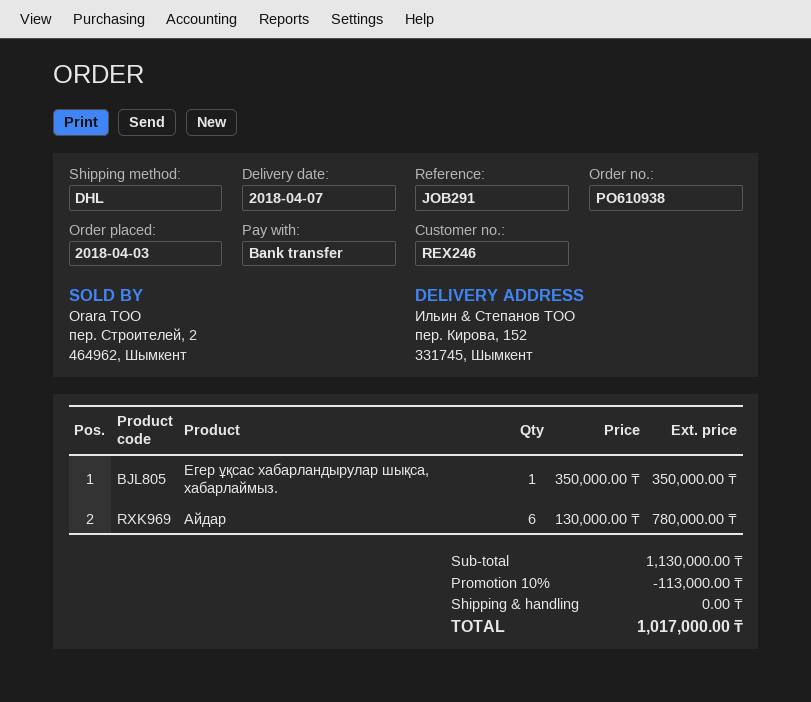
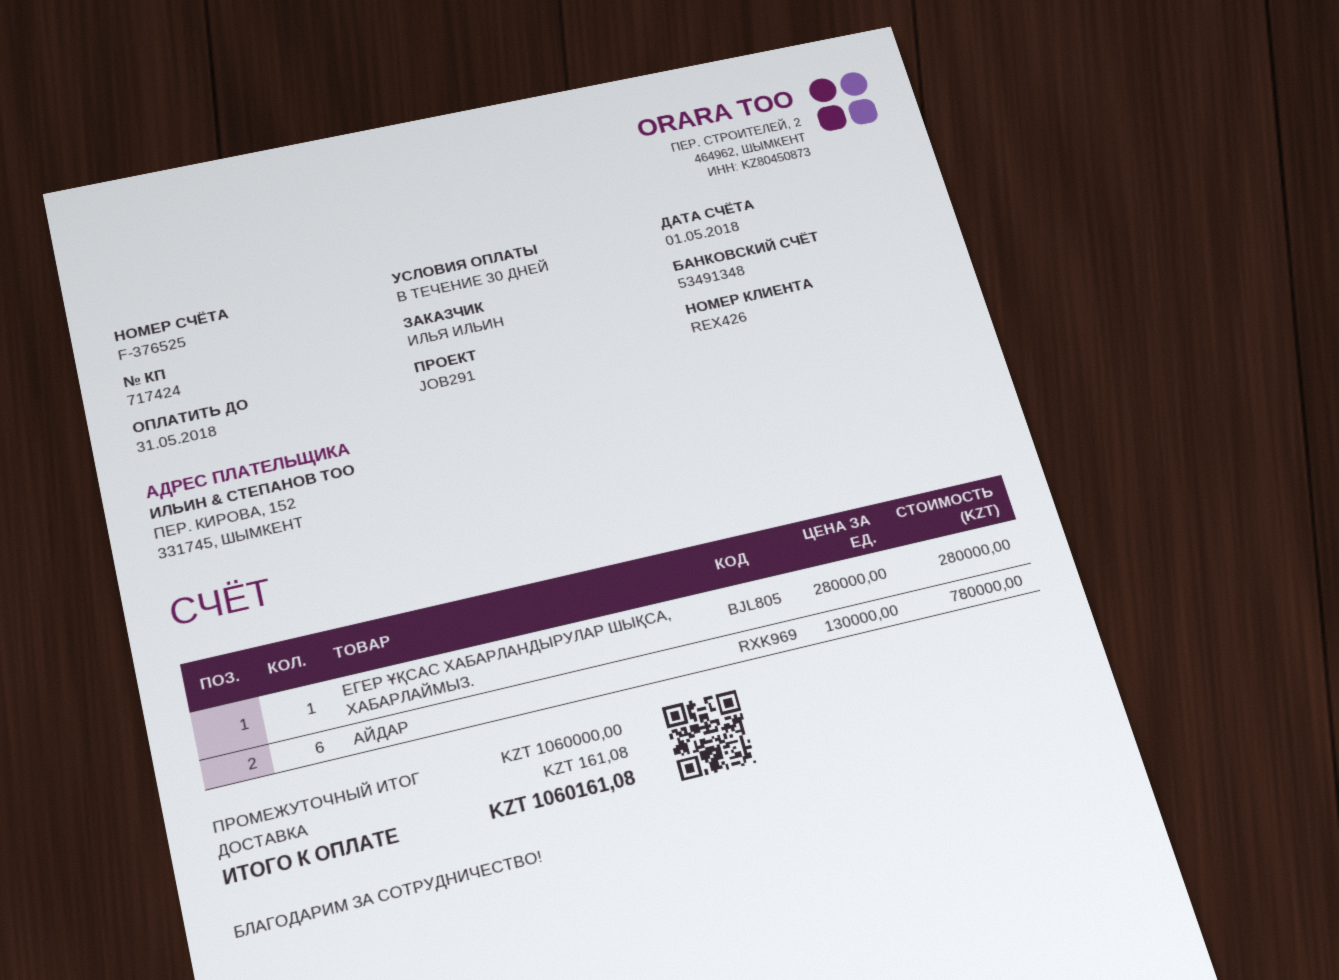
customer number: REX246 -> REX426
Егер ұқсас хабарландырулар шықса, хабарлаймыз.: 1 x 350000.00 = 350000.00 -> 1 x 280000.00 = 280000.00
subtotal: 1130000.00 -> 1060000.00
discount: 10% = 113000.00 -> none
shipping: 0.00 -> 161.08
total: 1017000.00 -> 1060161.08

